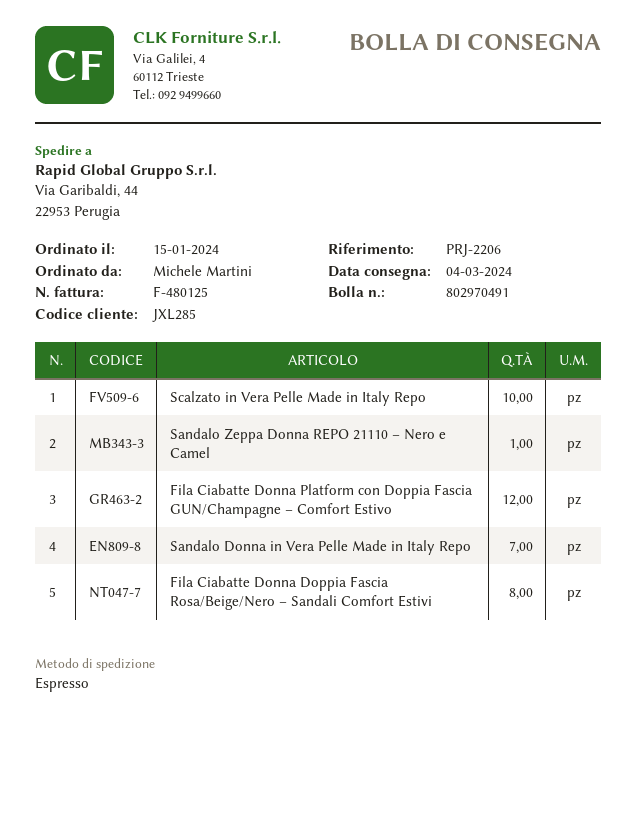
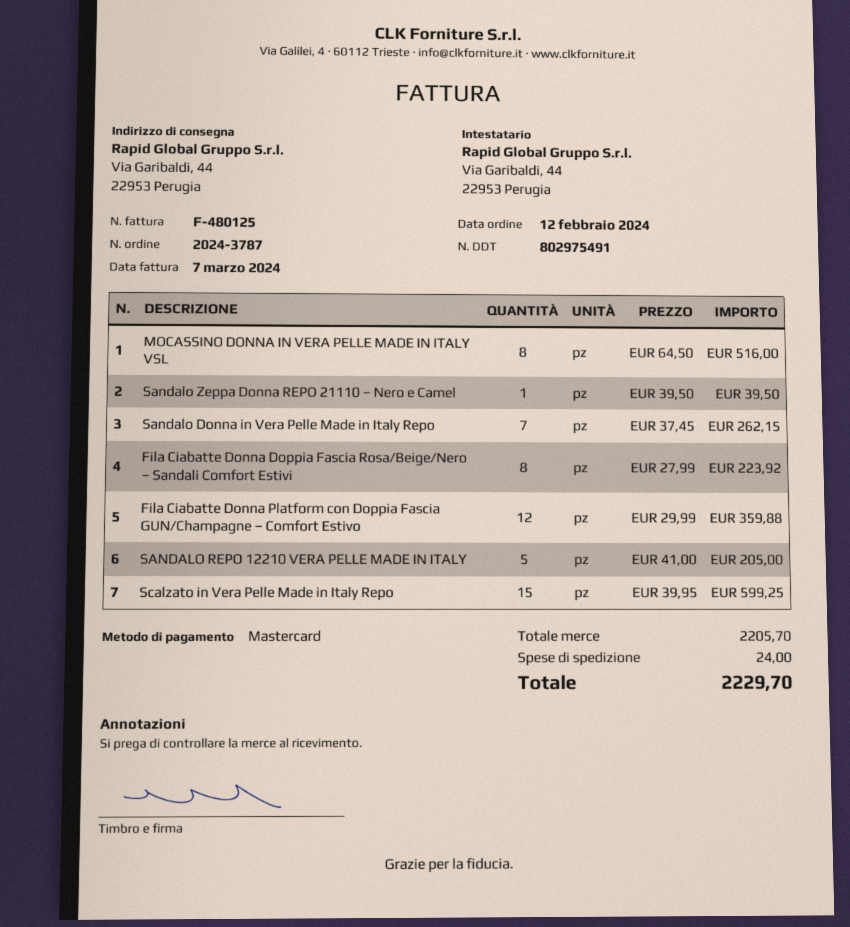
order date: 2024-01-15 -> 2024-02-12
delivery note number: 802970491 -> 802975491
Scalzato in Vera Pelle Made in Italy Repo: 10 -> 15
MOCASSINO DONNA IN VERA PELLE MADE IN ITALY VSL: none -> 8
SANDALO REPO 12210 VERA PELLE MADE IN ITALY: none -> 5

